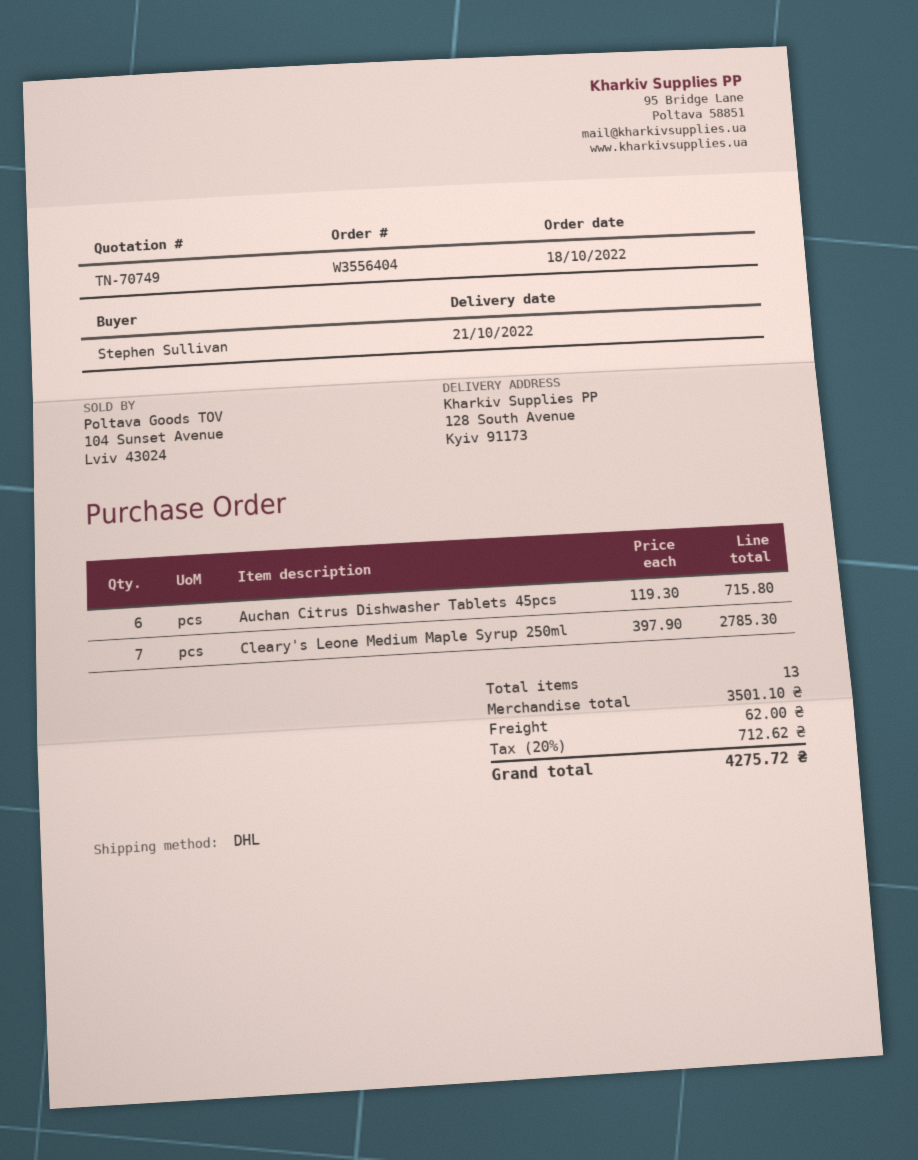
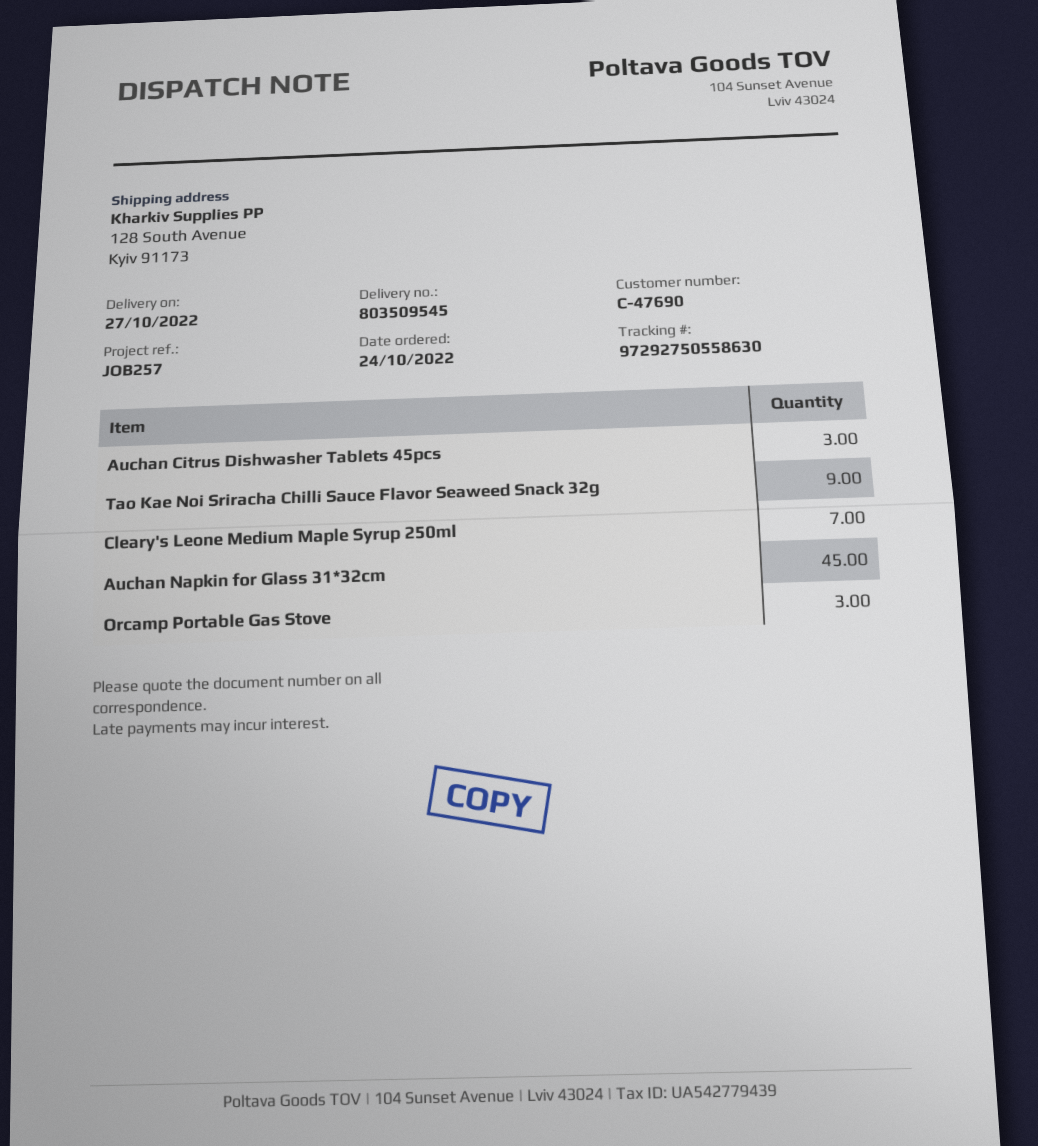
order date: 2022-10-18 -> 2022-10-24
delivery date: 2022-10-21 -> 2022-10-27
Auchan Citrus Dishwasher Tablets 45pcs: 6 -> 3
Tao Kae Noi Sriracha Chilli Sauce Flavor Seaweed Snack 32g: none -> 9
Auchan Napkin for Glass 31*32cm: none -> 45
Orcamp Portable Gas Stove: none -> 3

